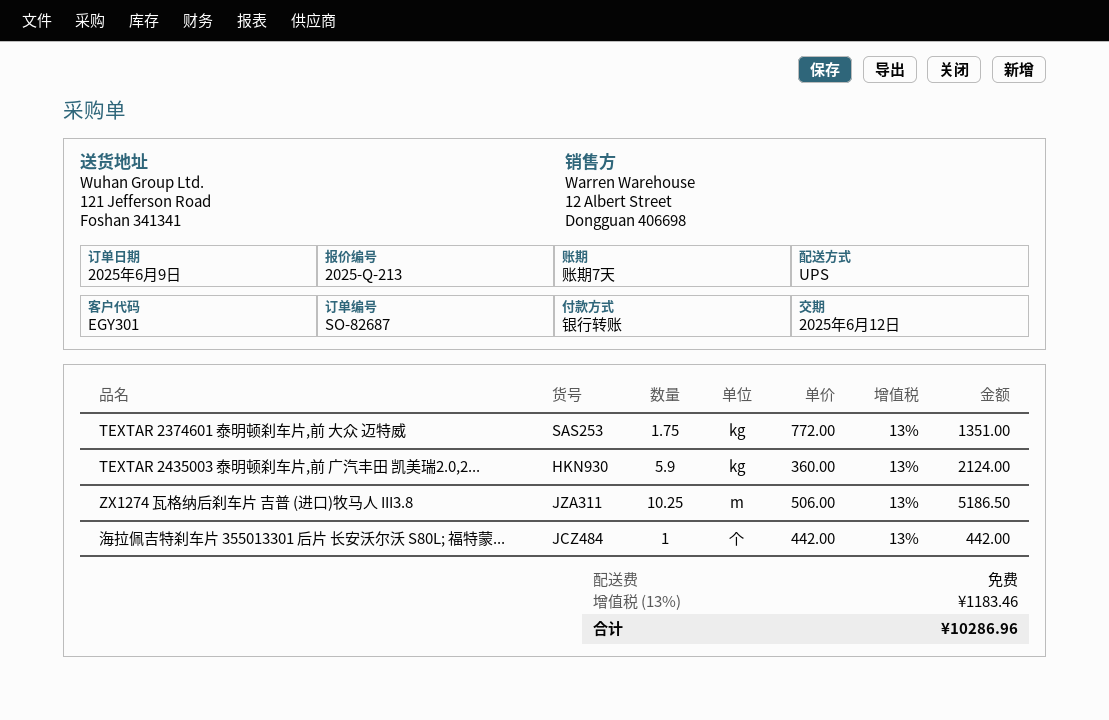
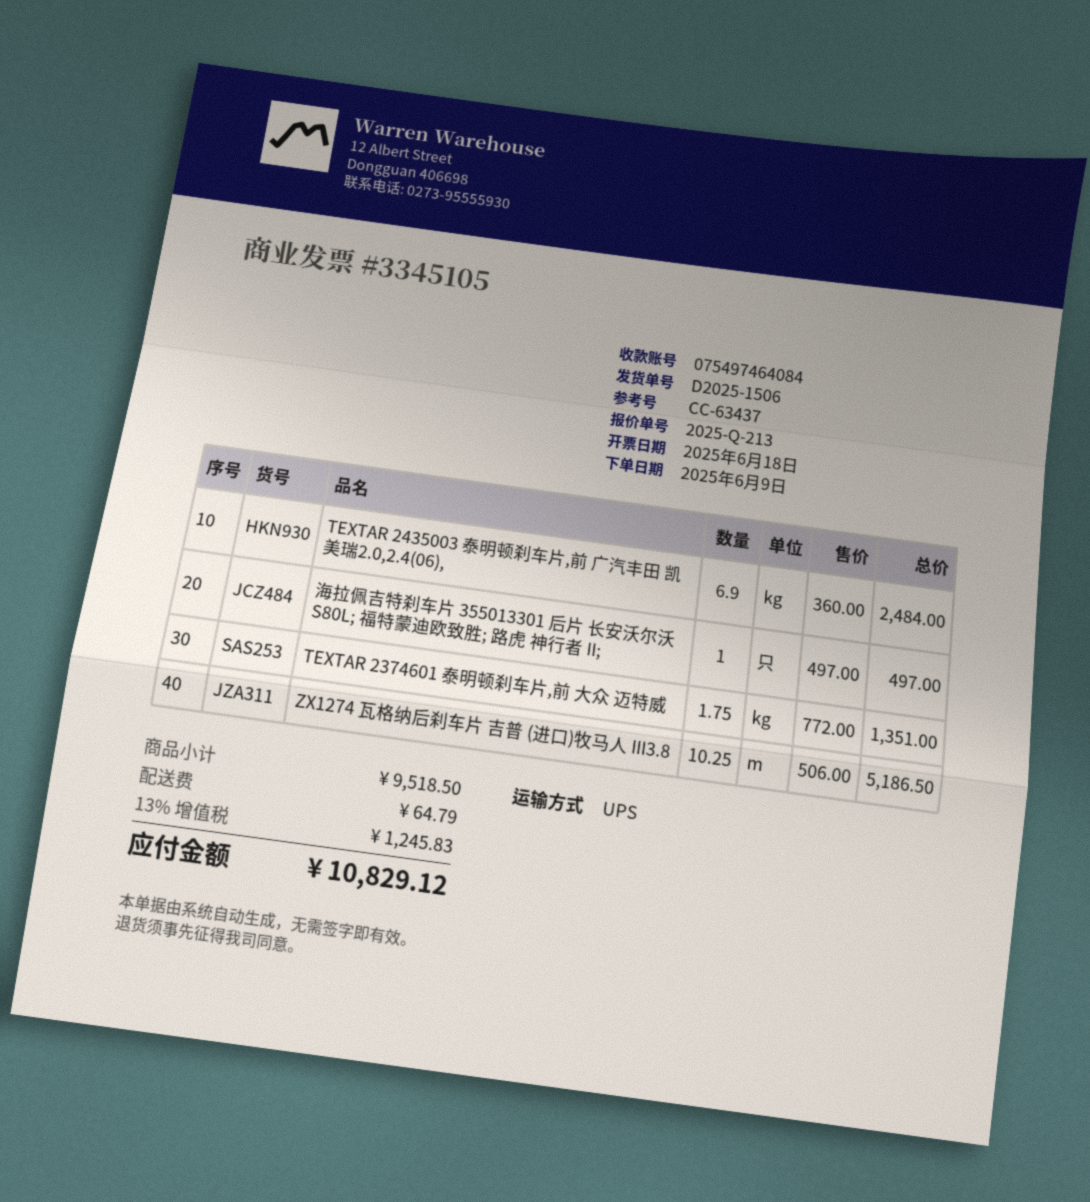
TEXTAR 2435003 泰明顿刹车片,前 广汽丰田 凯美瑞2.0,2...: 5.9 x 360.00 = 2124.00 -> 6.9 x 360.00 = 2484.00
海拉佩吉特刹车片 355013301 后片 长安沃尔沃 S80L; 福特蒙...: 1 x 442.00 = 442.00 -> 1 x 497.00 = 497.00
shipping: 0.00 -> 64.79
tax: 13% = 1183.46 -> 13% = 1245.83
total: 10286.96 -> 10829.12

